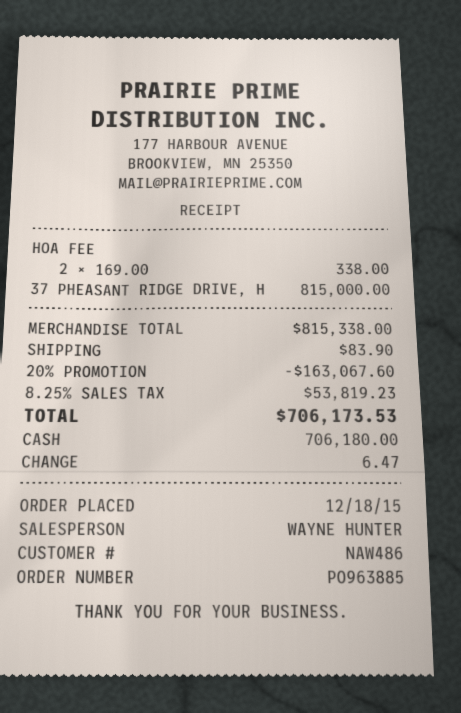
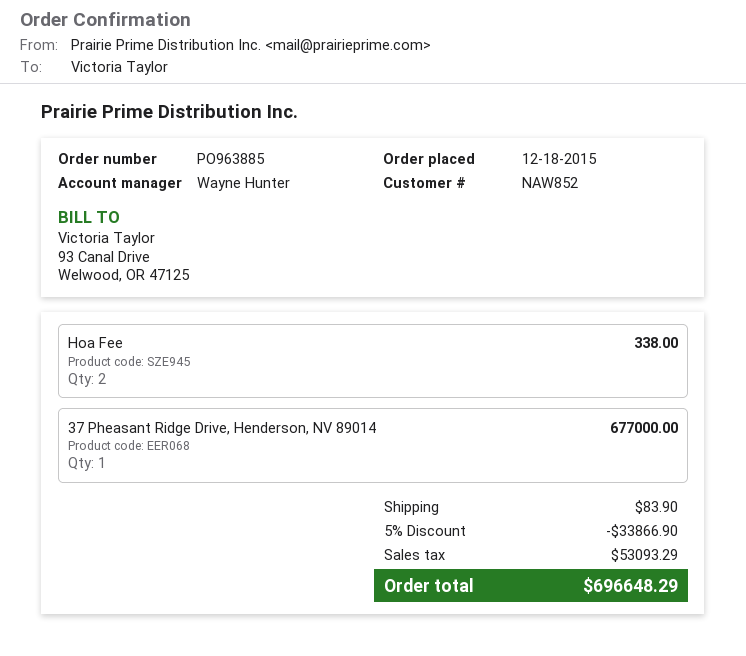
customer number: NAW486 -> NAW852
37 PHEASANT RIDGE DRIVE, H: 1 for 815000.00 -> 1 for 677000.00
discount: 20% = 163067.60 -> 5% = 33866.90
tax: 53819.23 -> 53093.29
total: 706173.53 -> 696648.29

